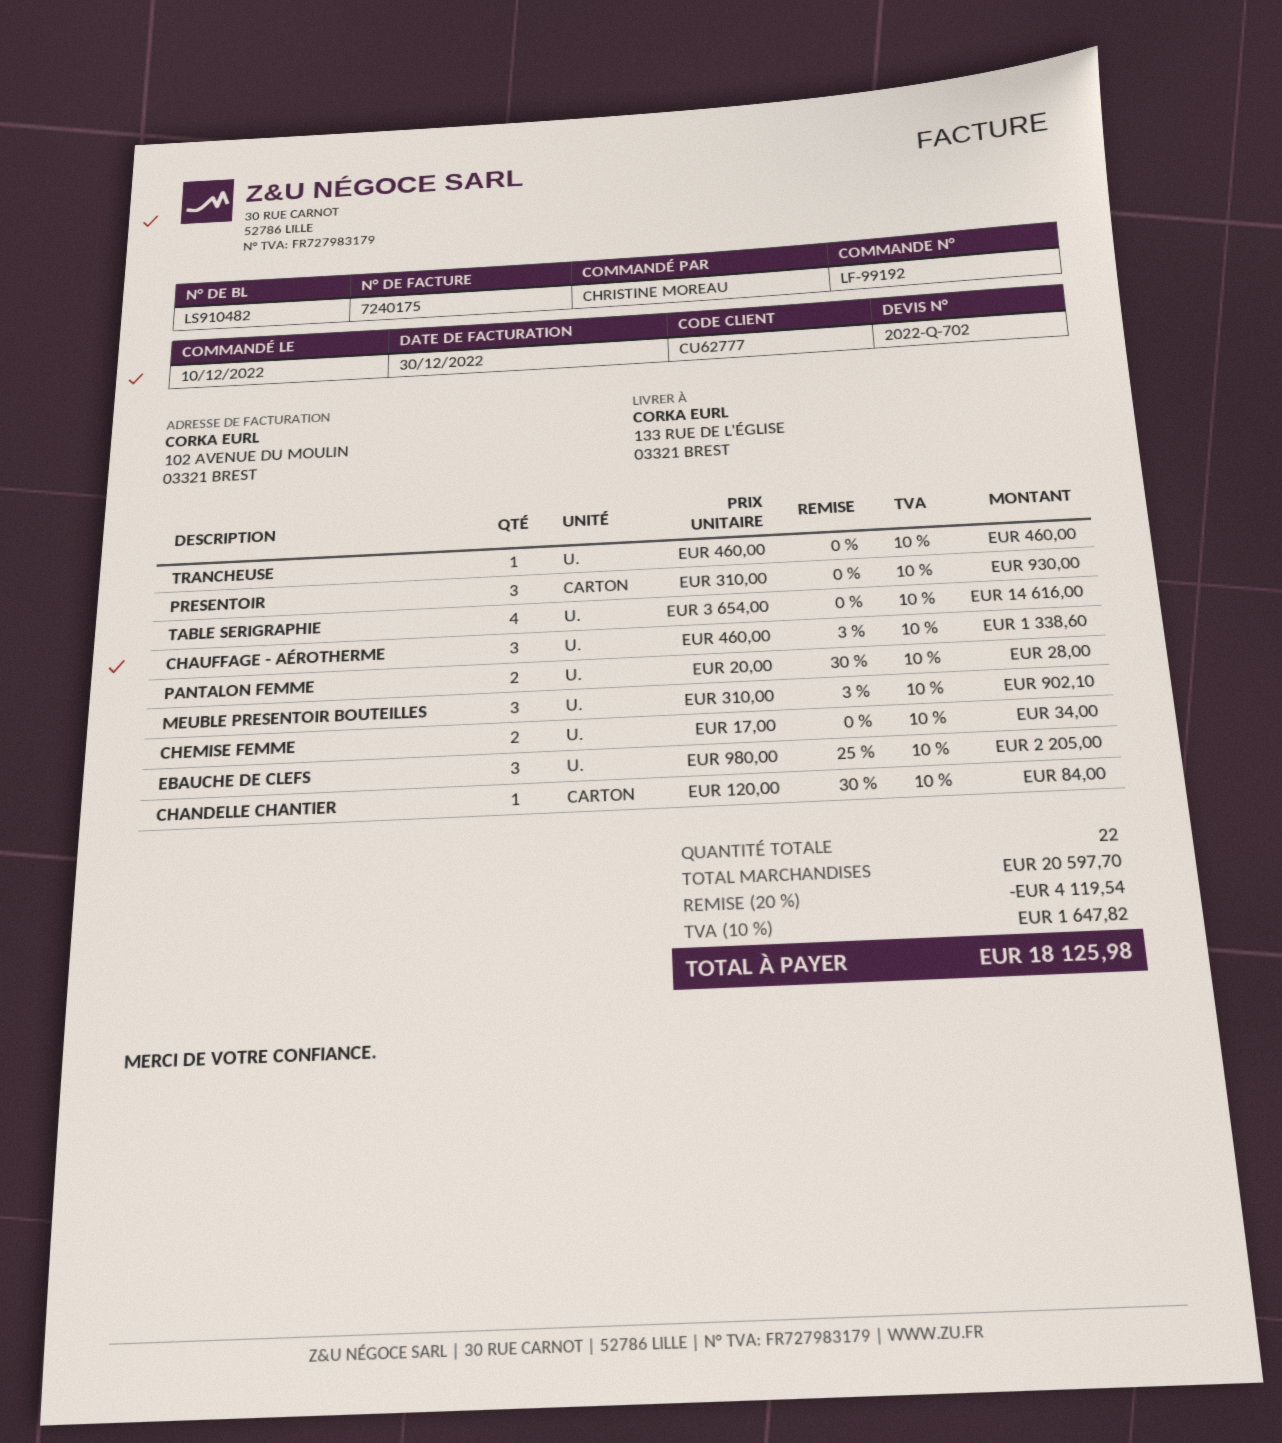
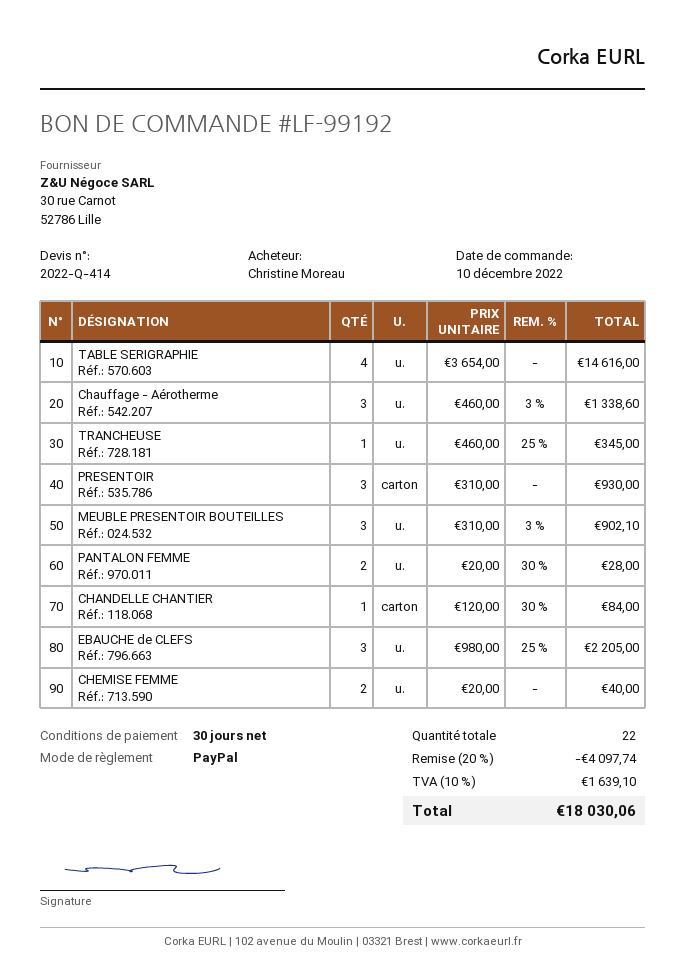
quote number: 2022-Q-702 -> 2022-Q-414
TRANCHEUSE: 1 x 460.00 = 460.00 -> 1 x 460.00 - 25% = 345.00
CHEMISE FEMME: 2 x 17.00 = 34.00 -> 2 x 20.00 = 40.00
discount: 20% = 4119.54 -> 20% = 4097.74
tax: 10% = 1647.82 -> 10% = 1639.10
total: 18125.98 -> 18030.06

